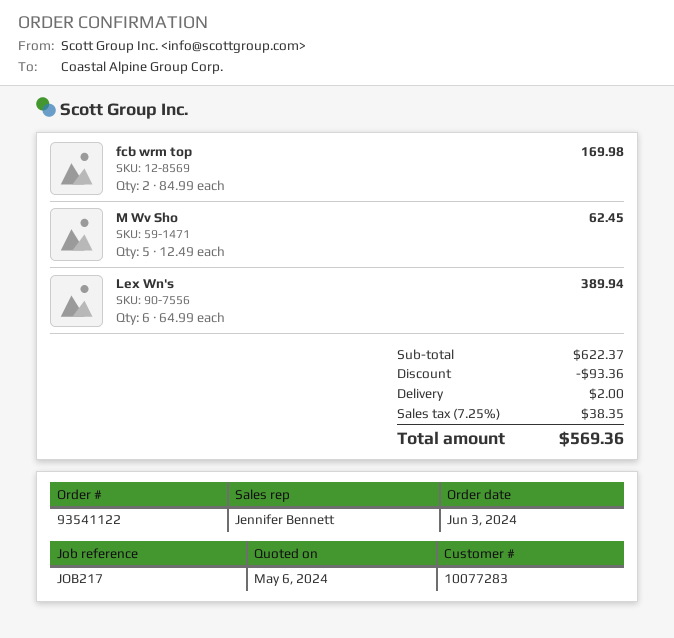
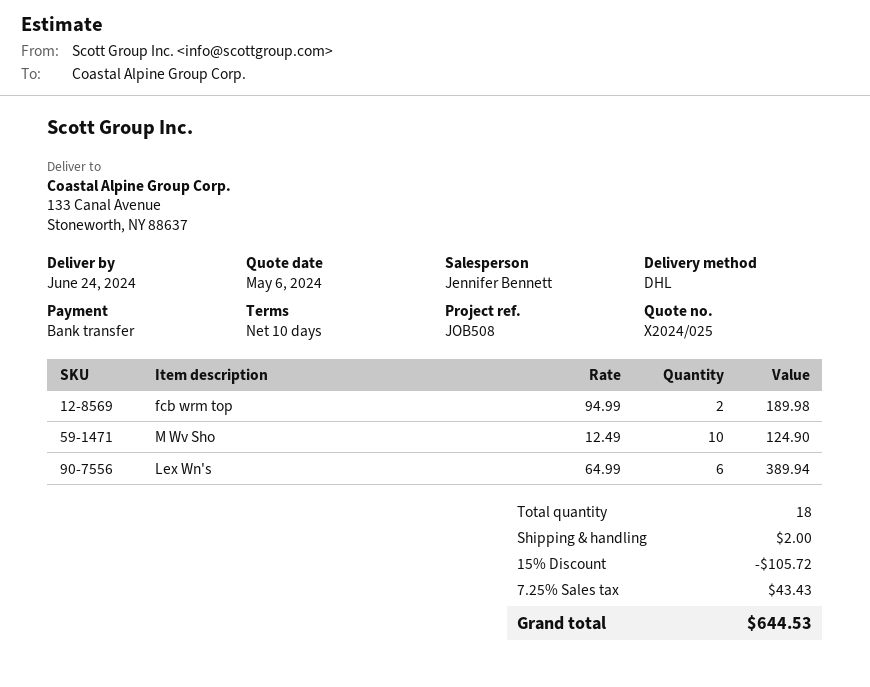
reference: JOB217 -> JOB508
fcb wrm top: 2 x 84.99 = 169.98 -> 2 x 94.99 = 189.98
M Wv Sho: 5 x 12.49 = 62.45 -> 10 x 12.49 = 124.90
discount: 93.36 -> 105.72
tax: 7.25% = 38.35 -> 7.25% = 43.43
total: 569.36 -> 644.53

